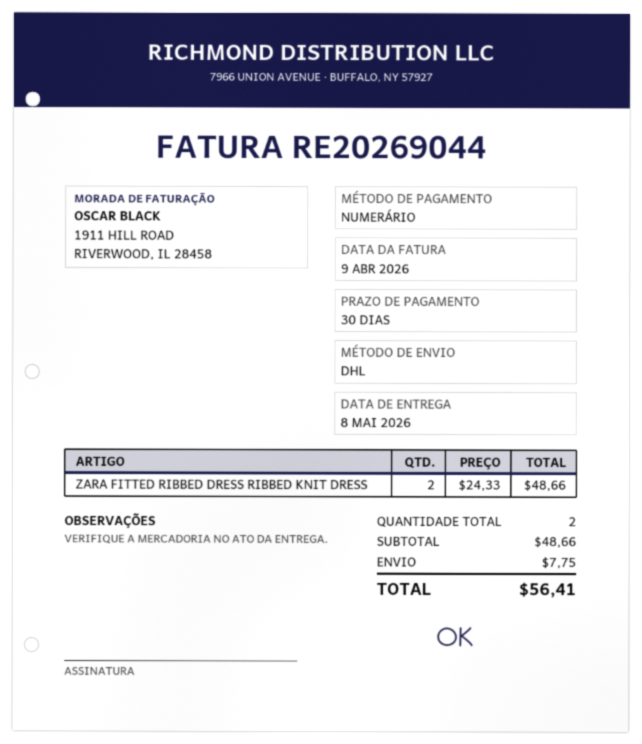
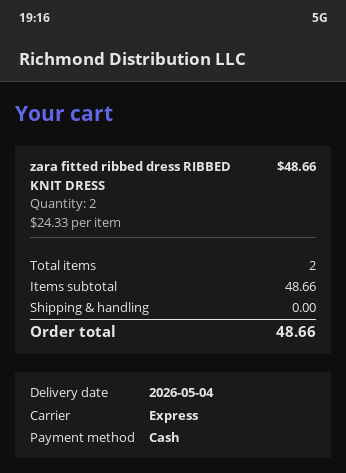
delivery date: 2026-05-08 -> 2026-05-04
shipping method: DHL -> express
shipping: 7.75 -> 0.00
total: 56.41 -> 48.66

